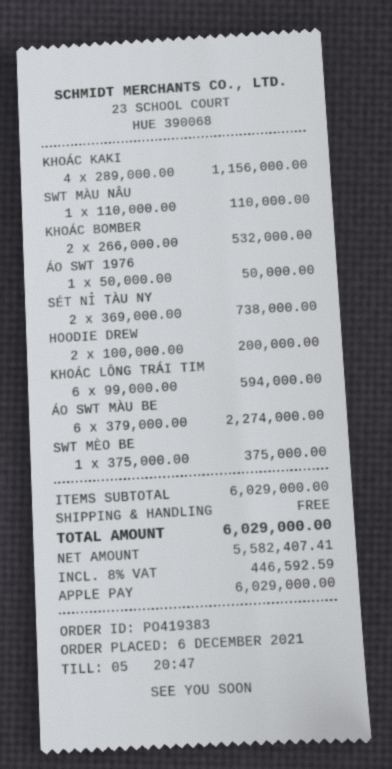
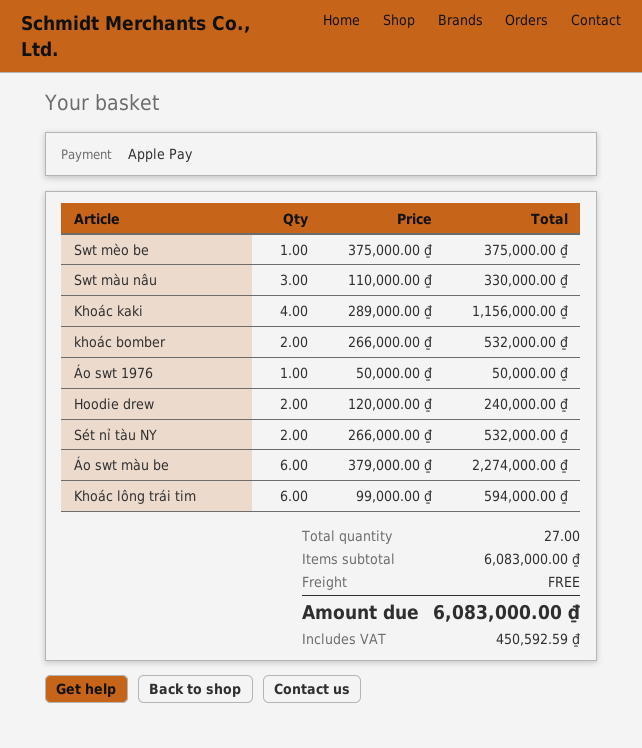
SWT MÀU NÂU: 1 x 110000.00 = 110000.00 -> 3 x 110000.00 = 330000.00
SÉT NỈ TÀU NY: 2 x 369000.00 = 738000.00 -> 2 x 266000.00 = 532000.00
HOODIE DREW: 2 x 100000.00 = 200000.00 -> 2 x 120000.00 = 240000.00
subtotal: 6029000.00 -> 6083000.00
tax: 446592.59 -> 450592.59
total: 6029000.00 -> 6083000.00

